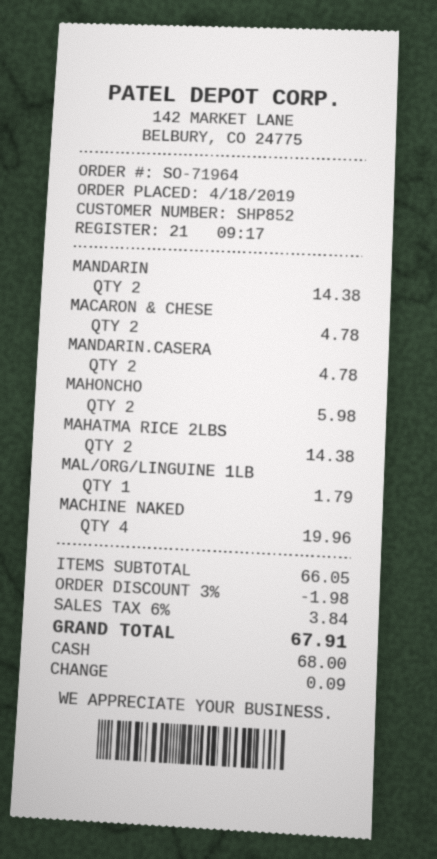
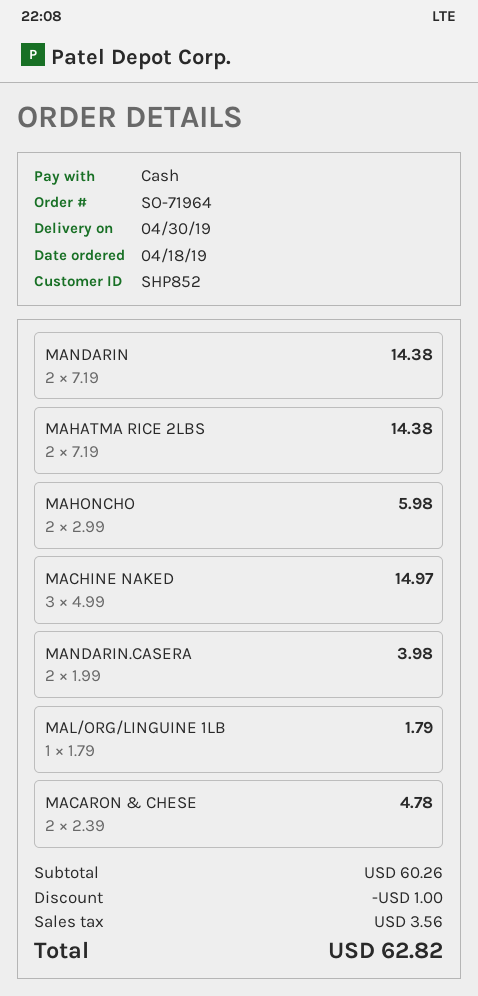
MANDARIN.CASERA: 2 for 4.78 -> 2 for 3.98
MACHINE NAKED: 4 for 19.96 -> 3 for 14.97
subtotal: 66.05 -> 60.26
discount: 1.98 -> 1.00
tax: 3.84 -> 3.56
total: 67.91 -> 62.82

